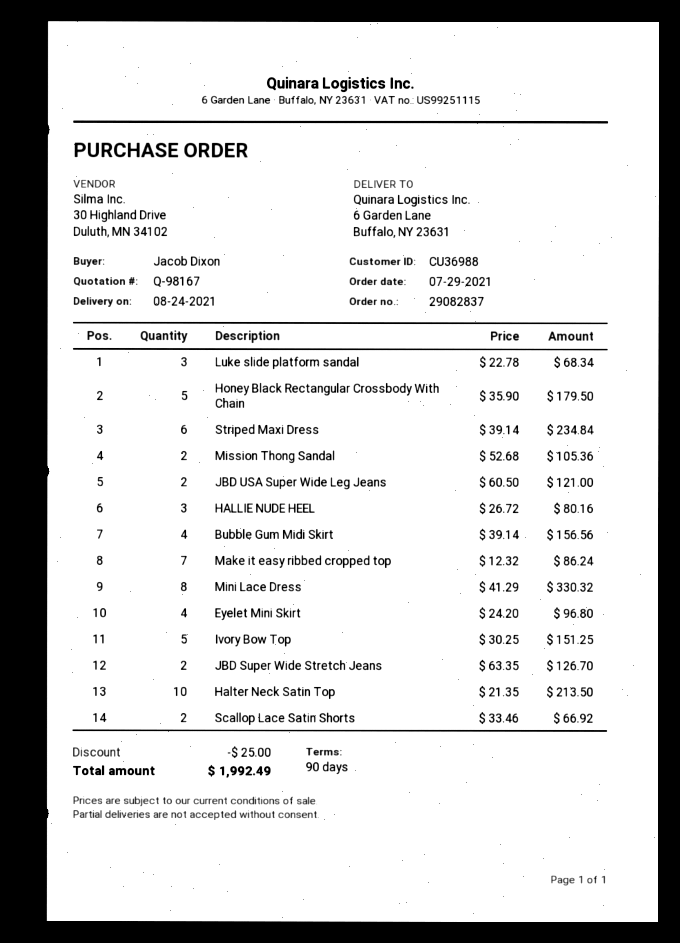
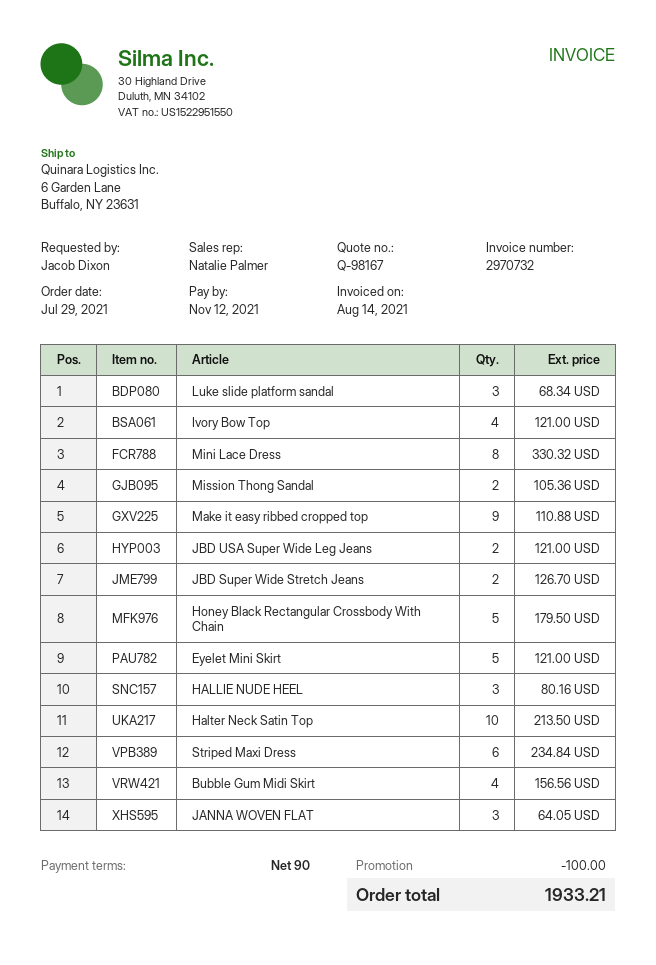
Make it easy ribbed cropped top: 7 for 86.24 -> 9 for 110.88
Eyelet Mini Skirt: 4 for 96.80 -> 5 for 121.00
Ivory Bow Top: 5 for 151.25 -> 4 for 121.00
Scallop Lace Satin Shorts: 2 for 66.92 -> none
JANNA WOVEN FLAT: none -> 3 for 64.05
discount: 25.00 -> 100.00
total: 1992.49 -> 1933.21

